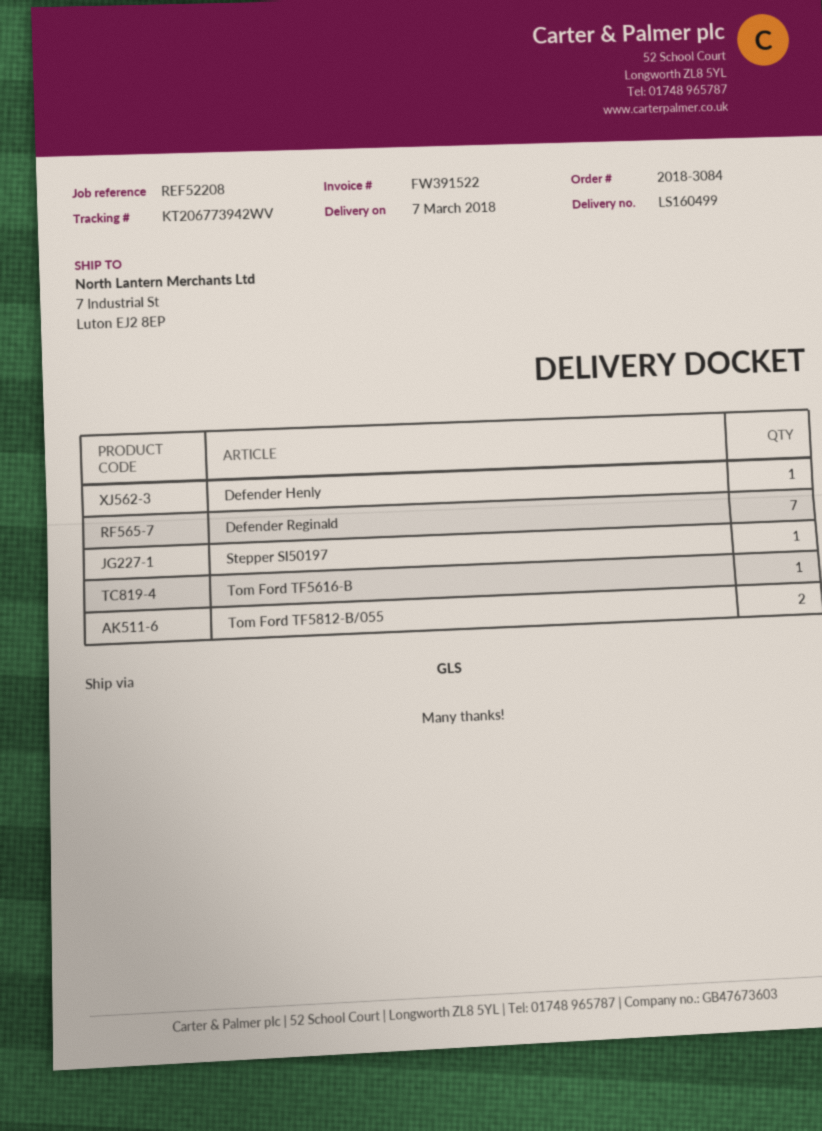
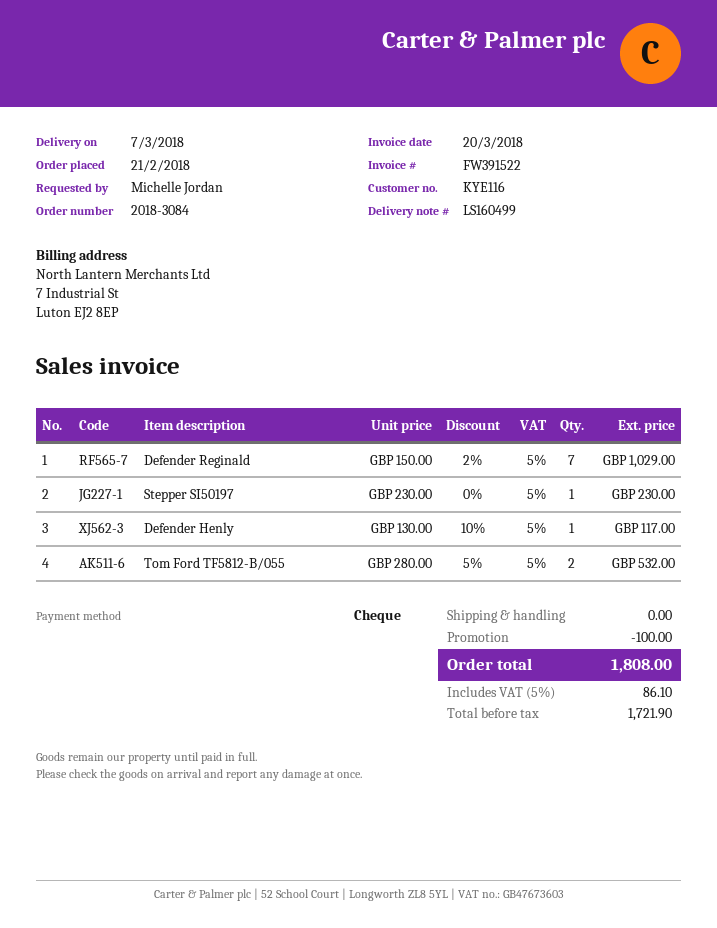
Tom Ford TF5616-B: 1 -> none

